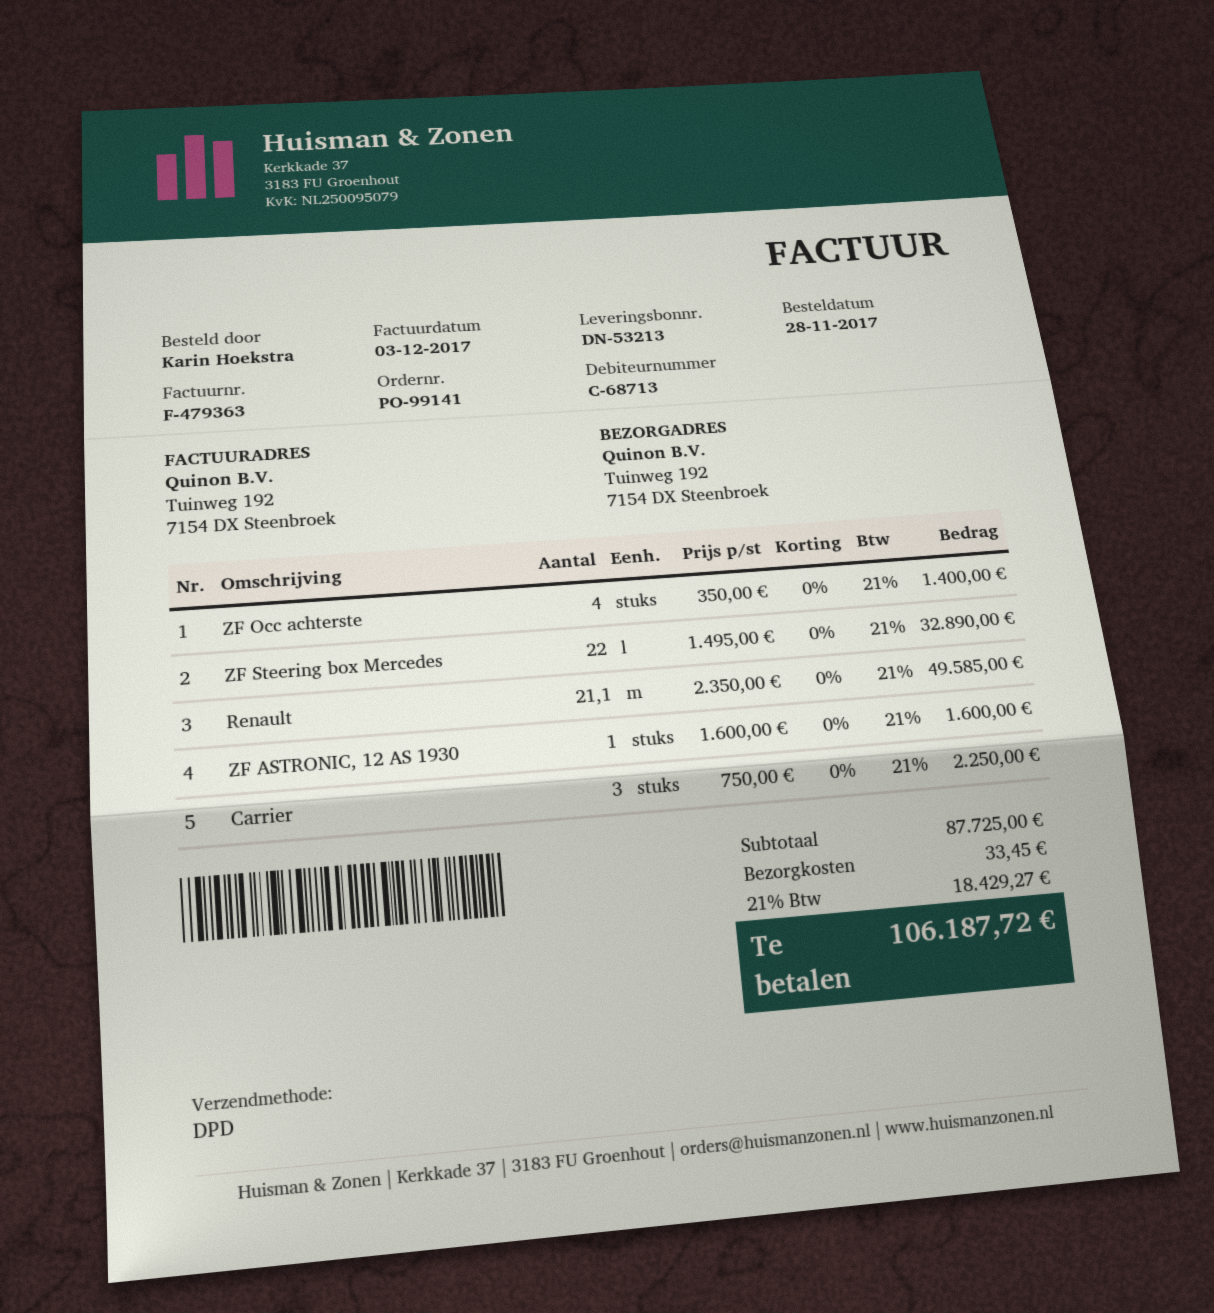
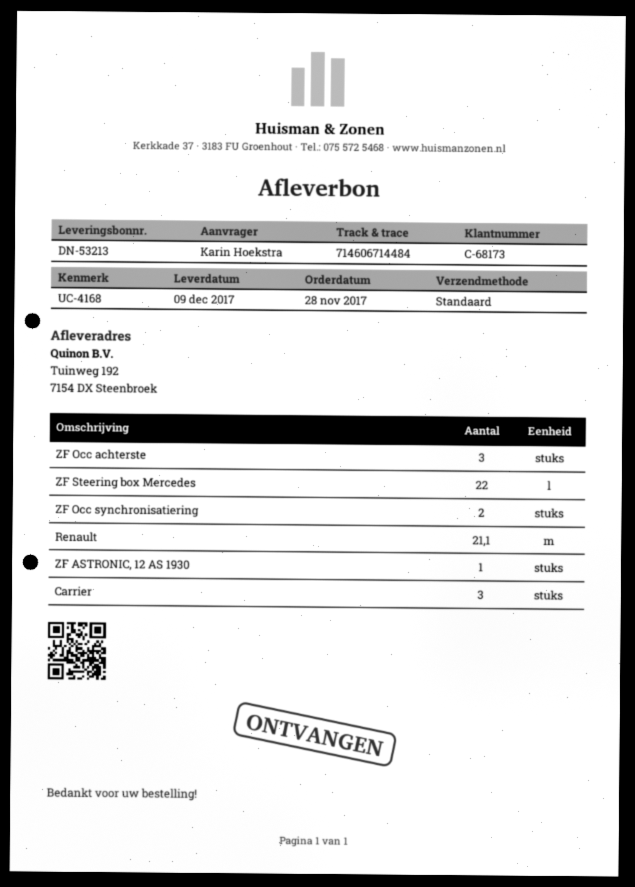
customer number: C-68713 -> C-68173
shipping method: DPD -> standard
ZF Occ achterste: 4 -> 3
ZF Occ synchronisatiering: none -> 2

